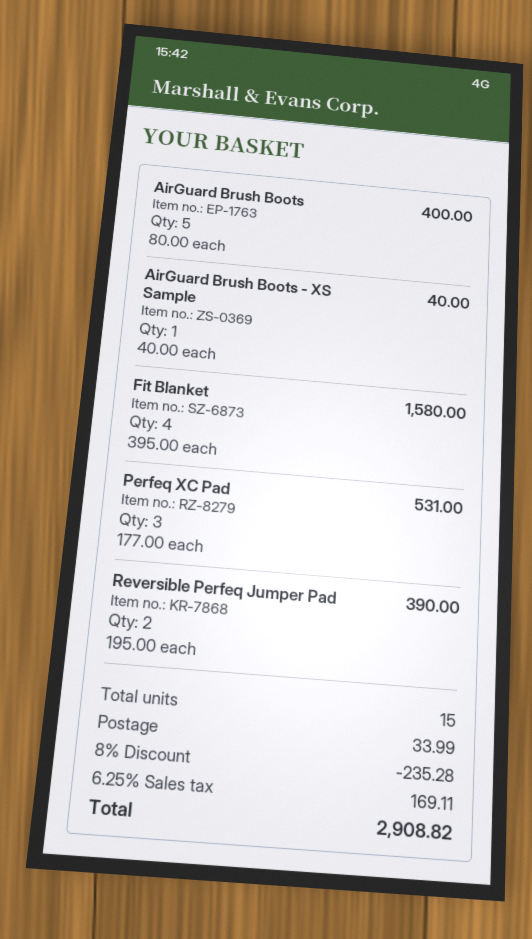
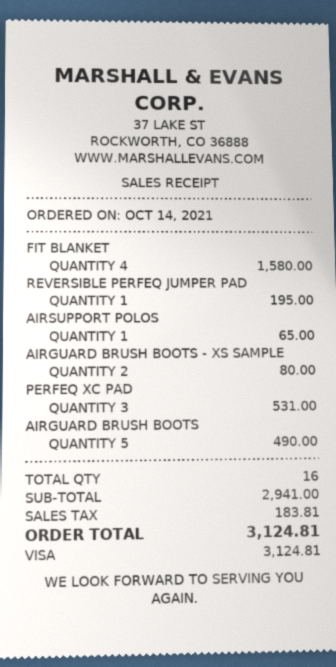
AirGuard Brush Boots: 5 for 400.00 -> 5 for 490.00
AirGuard Brush Boots - XS Sample: 1 for 40.00 -> 2 for 80.00
Reversible Perfeq Jumper Pad: 2 for 390.00 -> 1 for 195.00
AIRSUPPORT POLOS: none -> 1 for 65.00
total quantity: 15 -> 16
discount: 8% = 235.28 -> none
shipping: 33.99 -> none
tax: 169.11 -> 183.81
total: 2908.82 -> 3124.81

